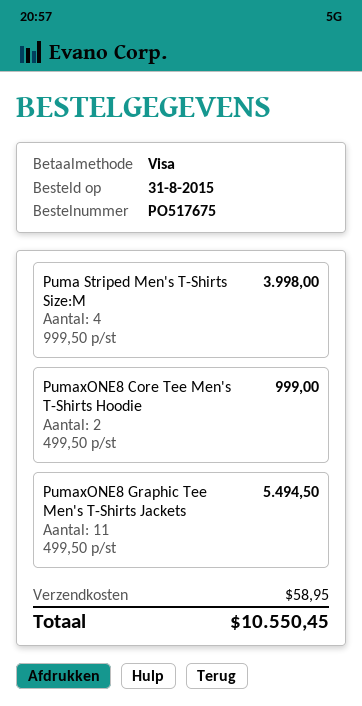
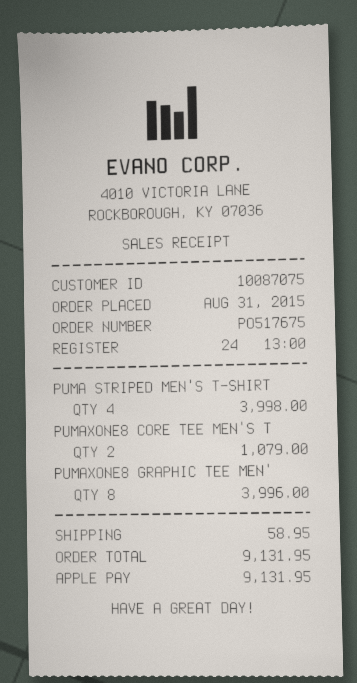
payment method: Visa -> Apple Pay
PumaxONE8 Core Tee Men's T-Shirts Hoodie: 2 for 999.00 -> 2 for 1079.00
PumaxONE8 Graphic Tee Men's T-Shirts Jackets: 11 for 5494.50 -> 8 for 3996.00
total: 10550.45 -> 9131.95

